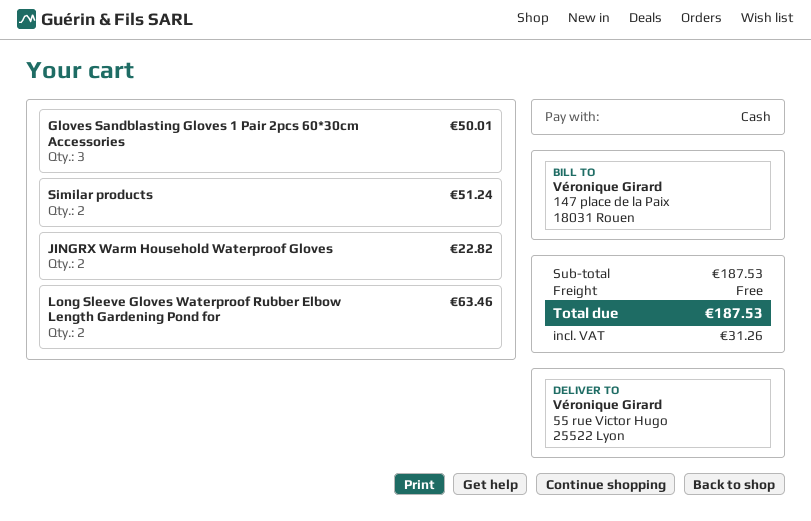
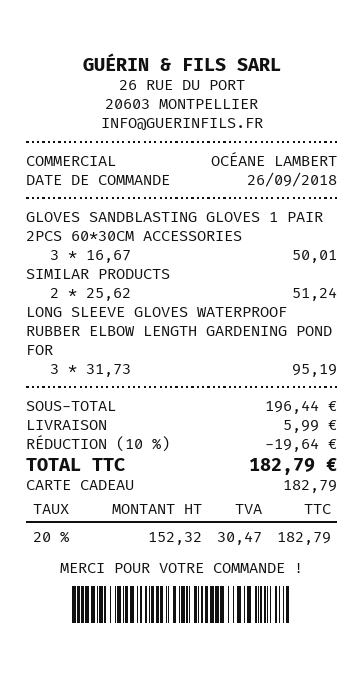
payment method: cash -> gift card
JINGRX Warm Household Waterproof Gloves: 2 for 22.82 -> none
Long Sleeve Gloves Waterproof Rubber Elbow Length Gardening Pond for: 2 for 63.46 -> 3 for 95.19
subtotal: 187.53 -> 196.44
discount: none -> 10% = 19.64
shipping: 0.00 -> 5.99
tax: 31.26 -> 30.47
total: 187.53 -> 182.79

